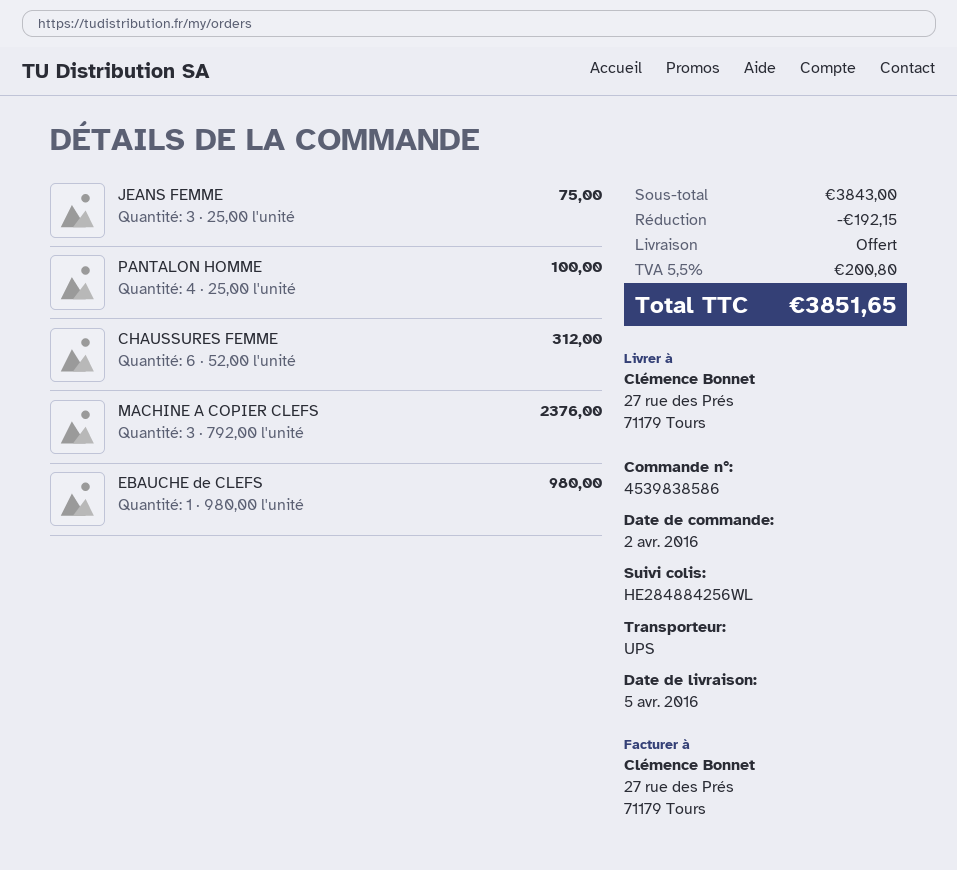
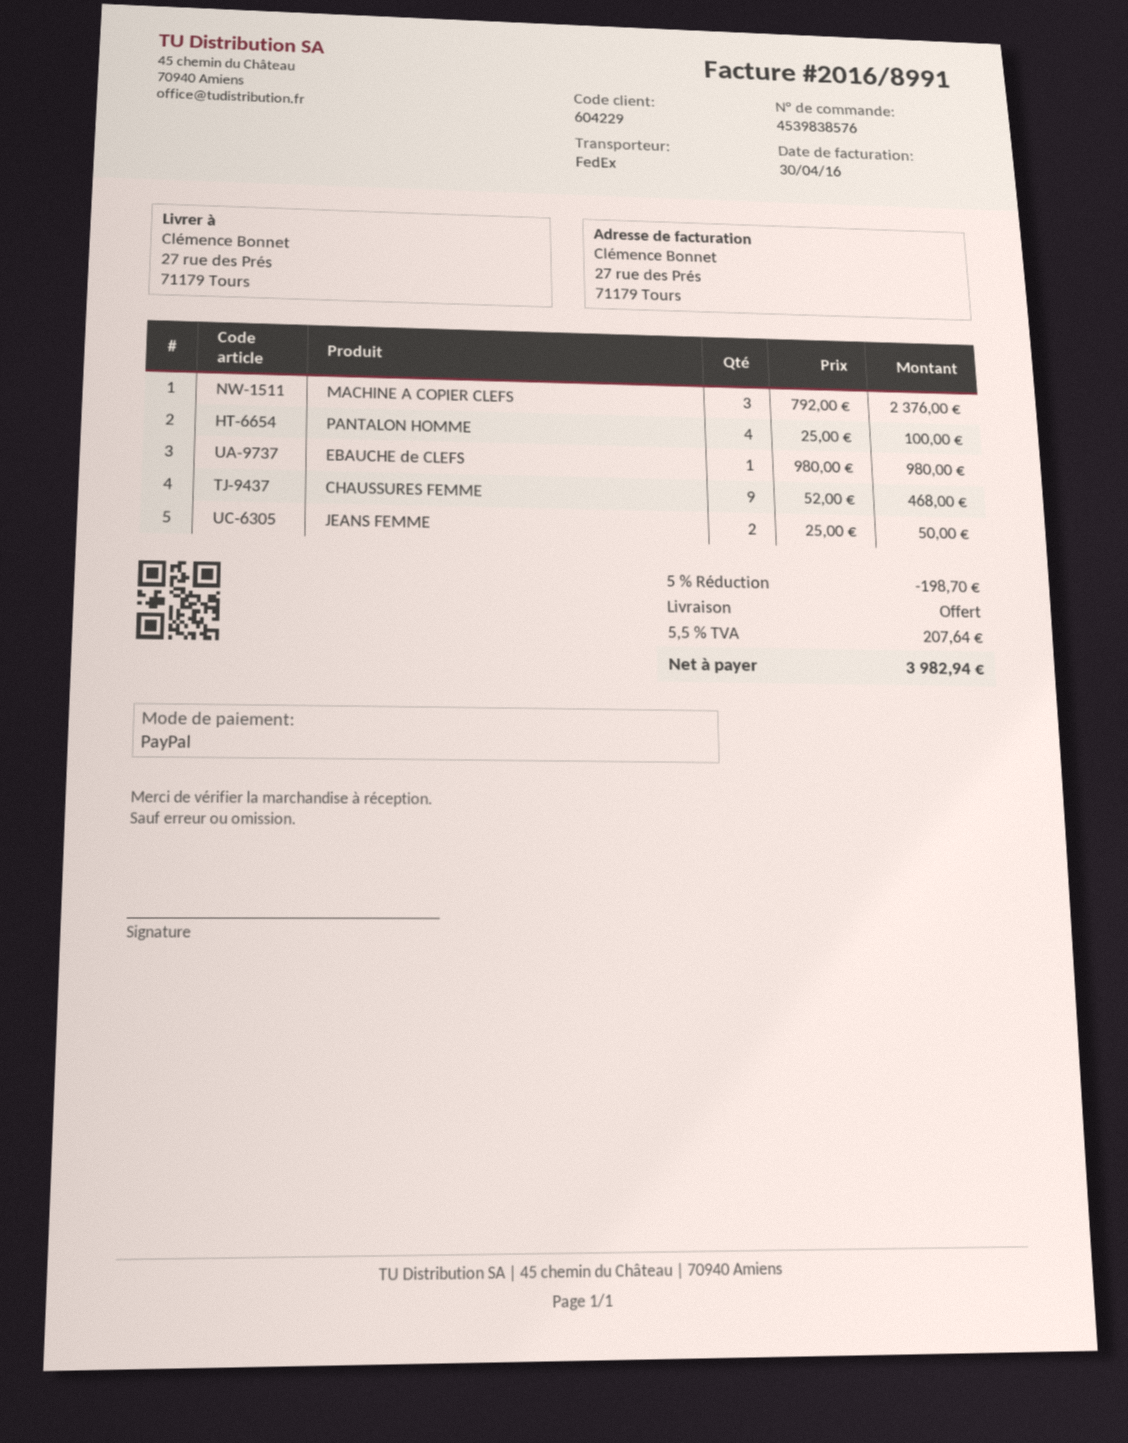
order number: 4539838586 -> 4539838576
shipping method: UPS -> FedEx
JEANS FEMME: 3 x 25.00 = 75.00 -> 2 x 25.00 = 50.00
CHAUSSURES FEMME: 6 x 52.00 = 312.00 -> 9 x 52.00 = 468.00
discount: 192.15 -> 198.70
tax: 5.5% = 200.80 -> 5.5% = 207.64
total: 3851.65 -> 3982.94

